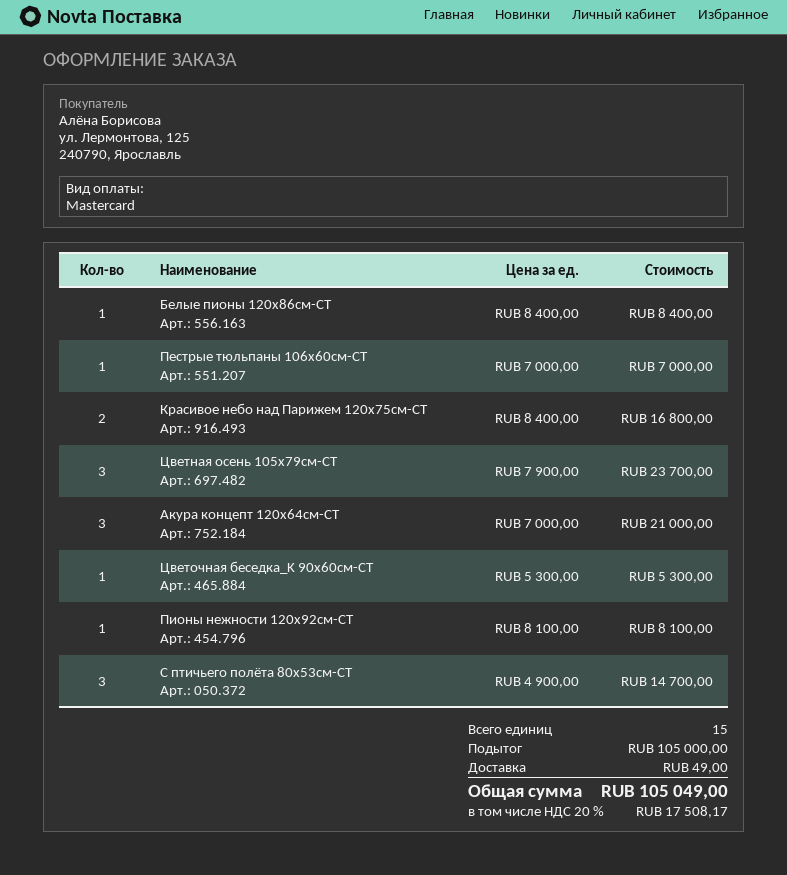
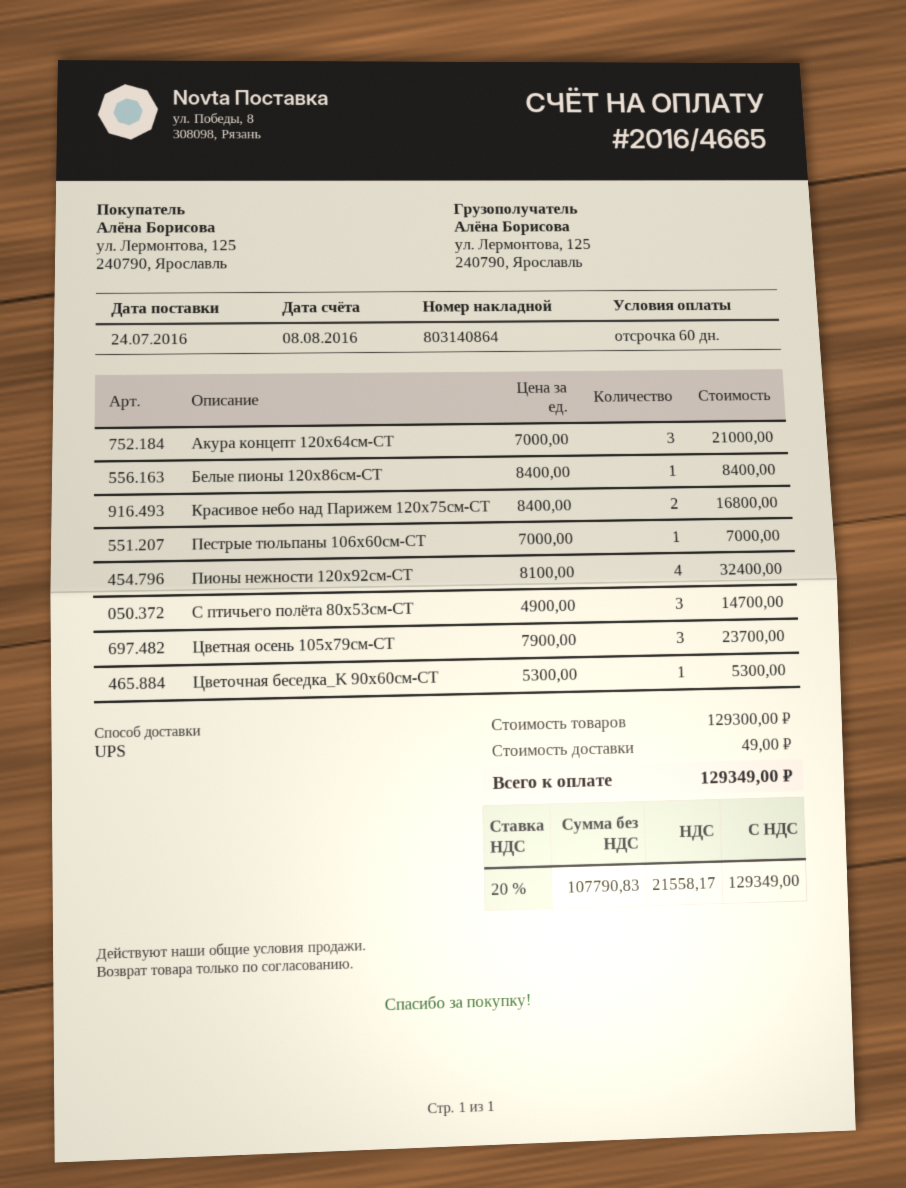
Пионы нежности 120х92см-CT: 1 x 8100.00 = 8100.00 -> 4 x 8100.00 = 32400.00
subtotal: 105000.00 -> 129300.00
tax: 20% = 17508.17 -> 20% = 21558.17
total: 105049.00 -> 129349.00

